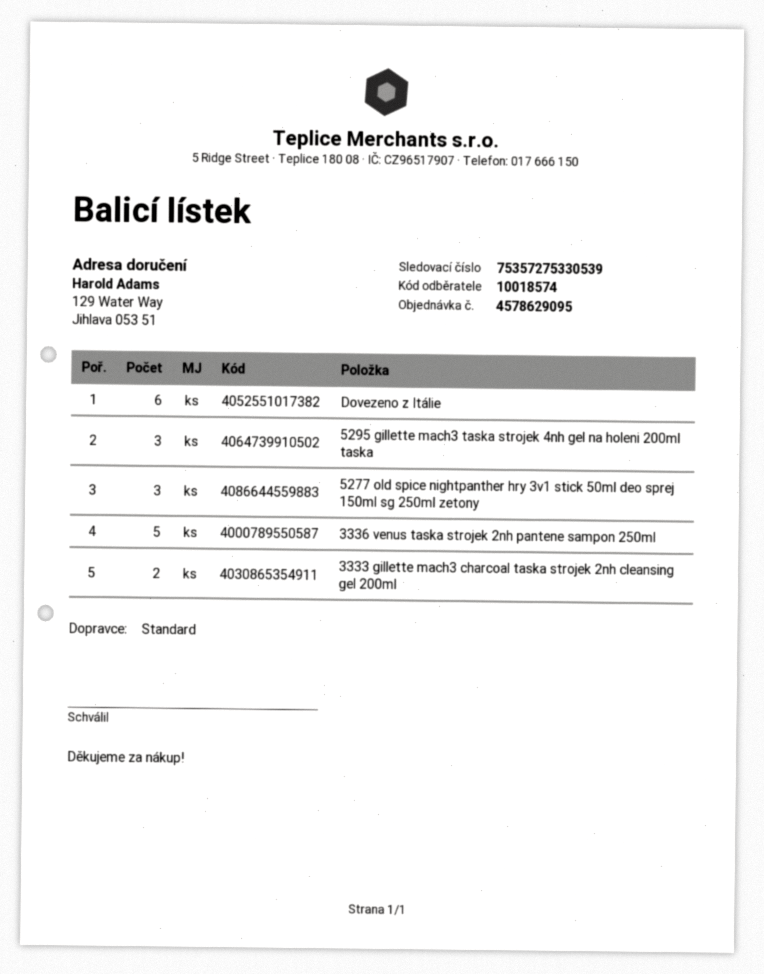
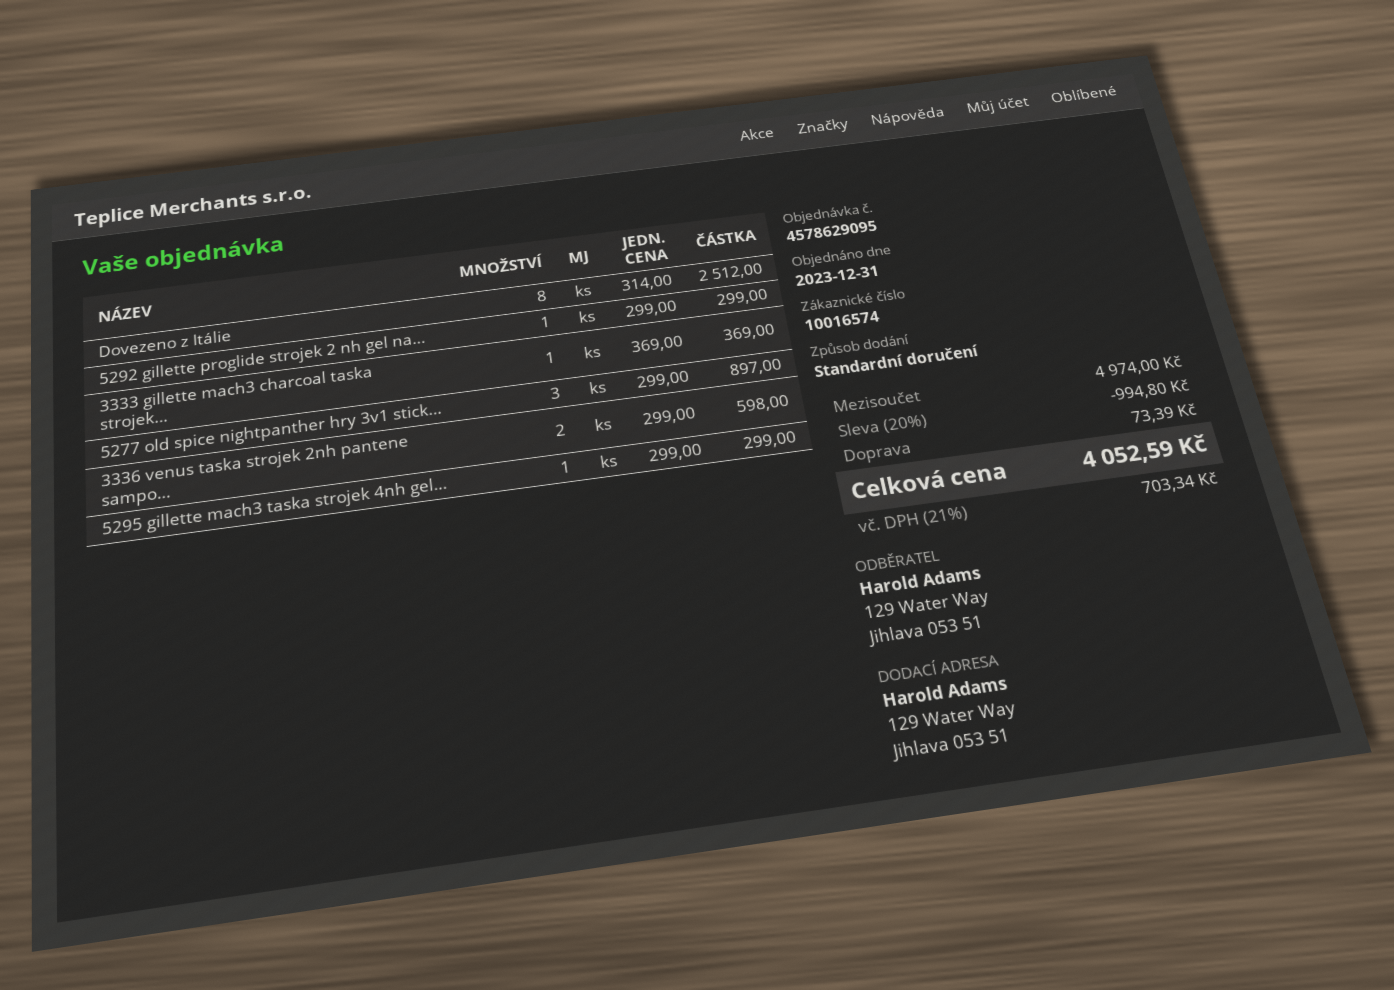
customer number: 10018574 -> 10016574
Dovezeno z Itálie: 6 -> 8
5295 gillette mach3 taska strojek 4nh gel na holeni 200ml taska: 3 -> 1
3336 venus taska strojek 2nh pantene sampon 250ml: 5 -> 2
3333 gillette mach3 charcoal taska strojek 2nh cleansing gel 200ml: 2 -> 1
5292 gillette proglide strojek 2 nh gel na...: none -> 1

